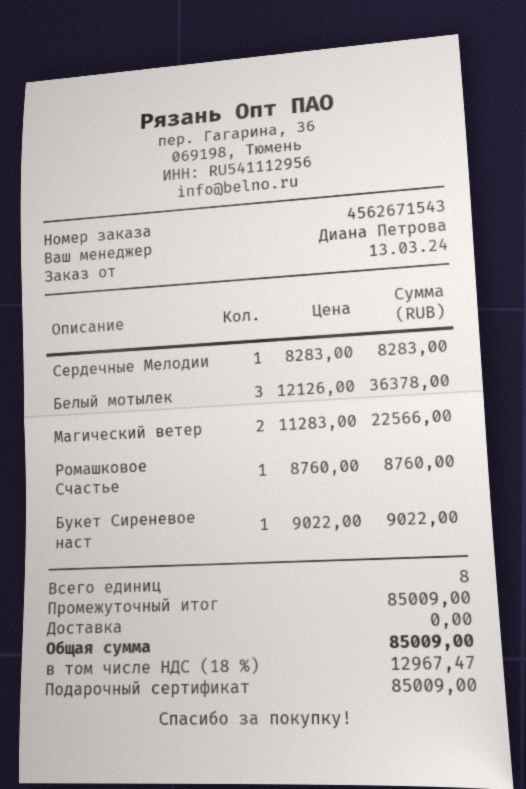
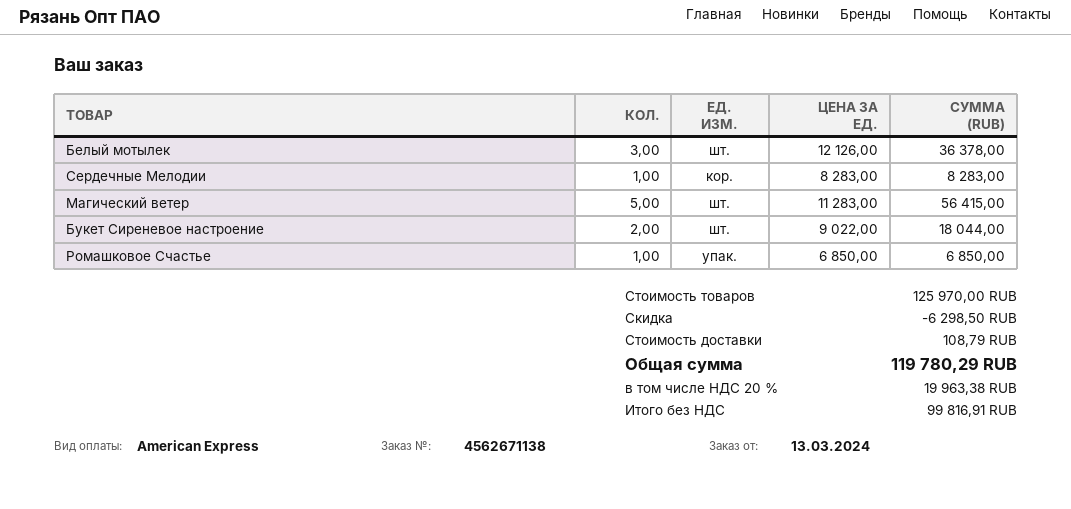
order number: 4562671543 -> 4562671138
payment method: gift card -> American Express
Магический ветер: 2 x 11283.00 = 22566.00 -> 5 x 11283.00 = 56415.00
Ромашковое Счастье: 1 x 8760.00 = 8760.00 -> 1 x 6850.00 = 6850.00
Букет Сиреневое наст: 1 x 9022.00 = 9022.00 -> 2 x 9022.00 = 18044.00
subtotal: 85009.00 -> 125970.00
discount: none -> 6298.50
shipping: 0.00 -> 108.79
tax: 18% = 12967.47 -> 20% = 19963.38
total: 85009.00 -> 119780.29

